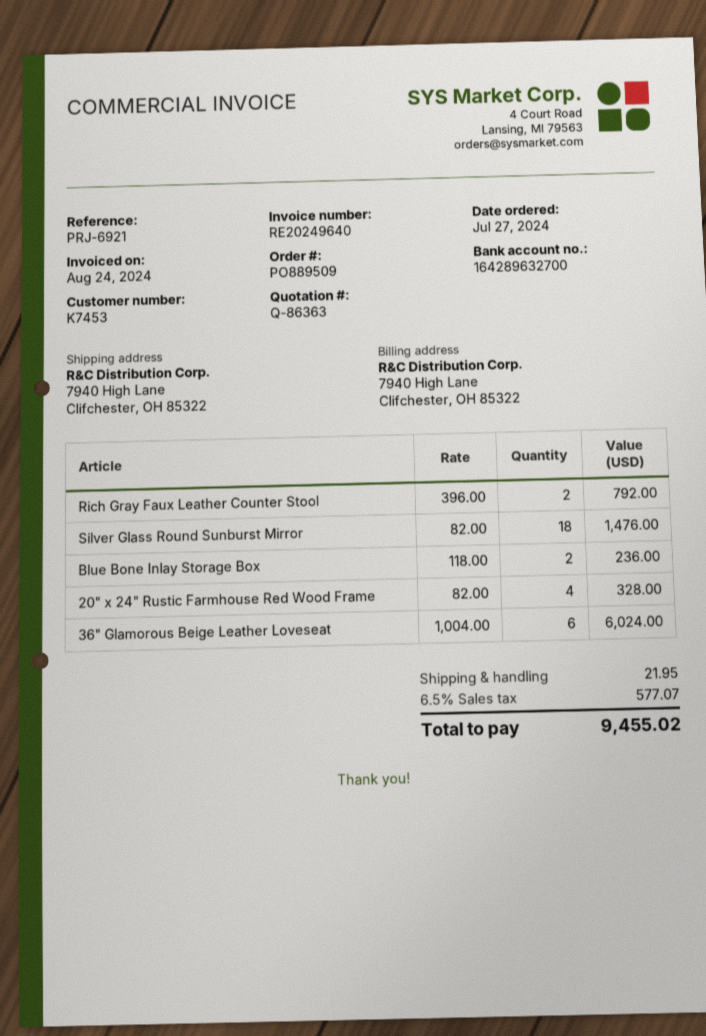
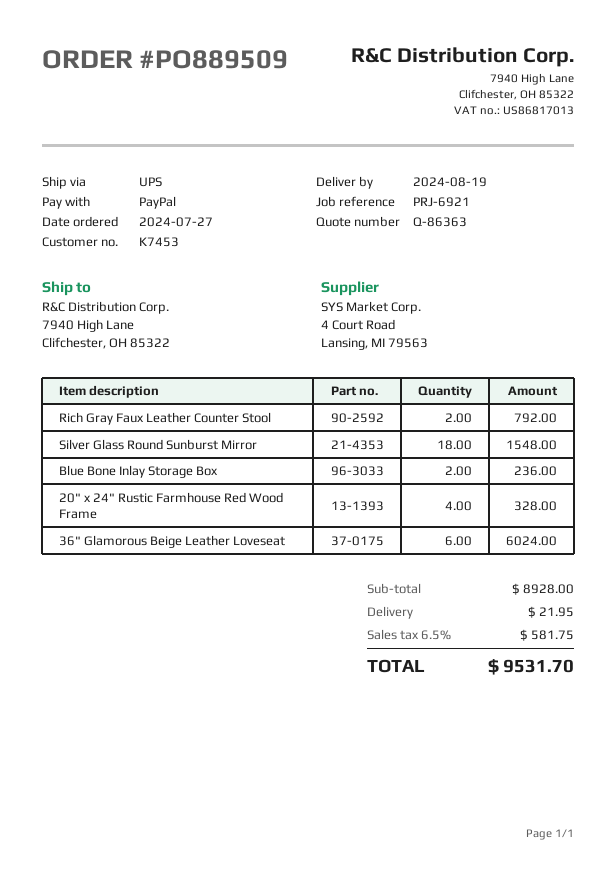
Silver Glass Round Sunburst Mirror: 18 for 1476.00 -> 18 for 1548.00
tax: 6.5% = 577.07 -> 6.5% = 581.75
total: 9455.02 -> 9531.70

